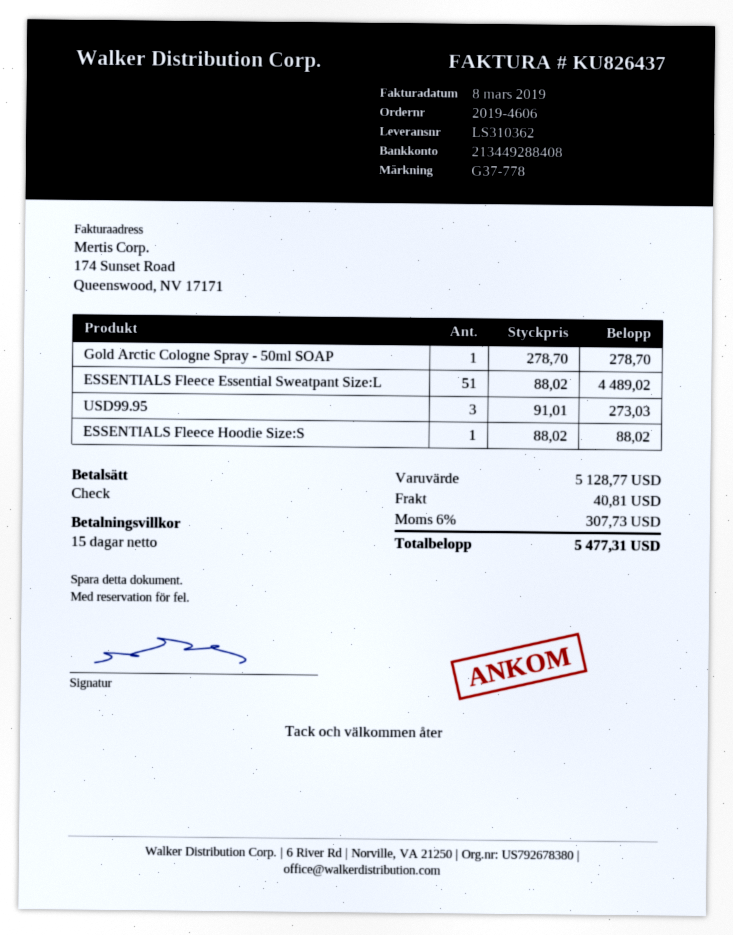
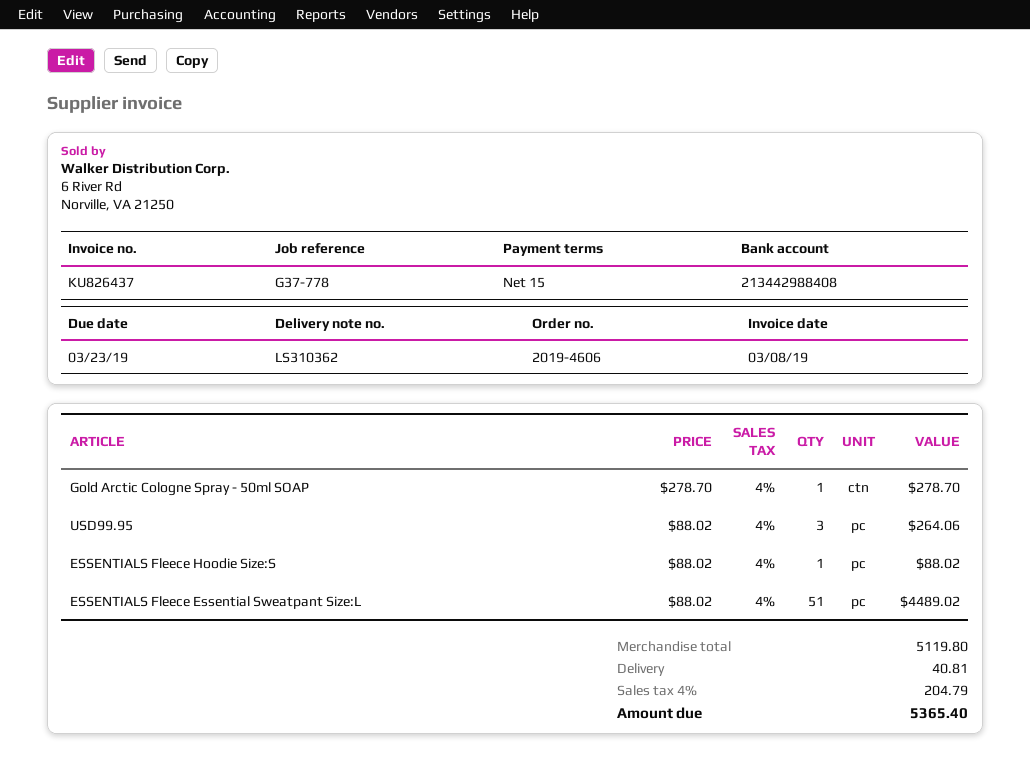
bank account: 213449288408 -> 213442988408
USD99.95: 3 x 91.01 = 273.03 -> 3 x 88.02 = 264.06
subtotal: 5128.77 -> 5119.80
tax: 6% = 307.73 -> 4% = 204.79
total: 5477.31 -> 5365.40

